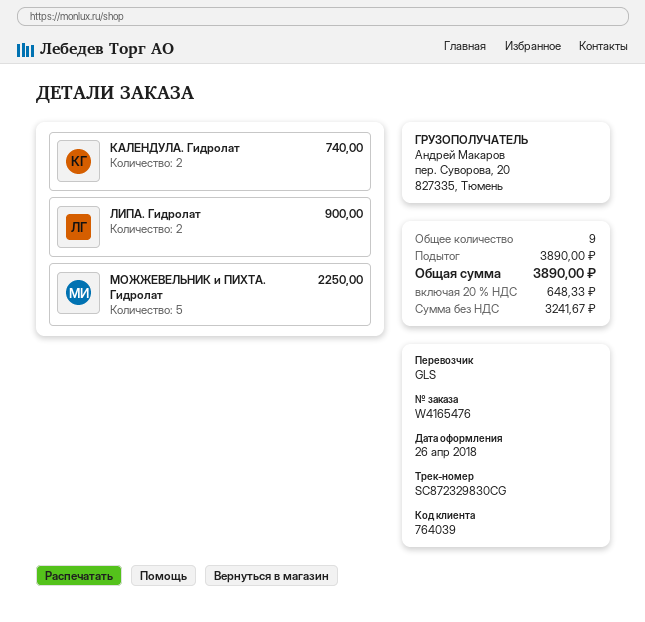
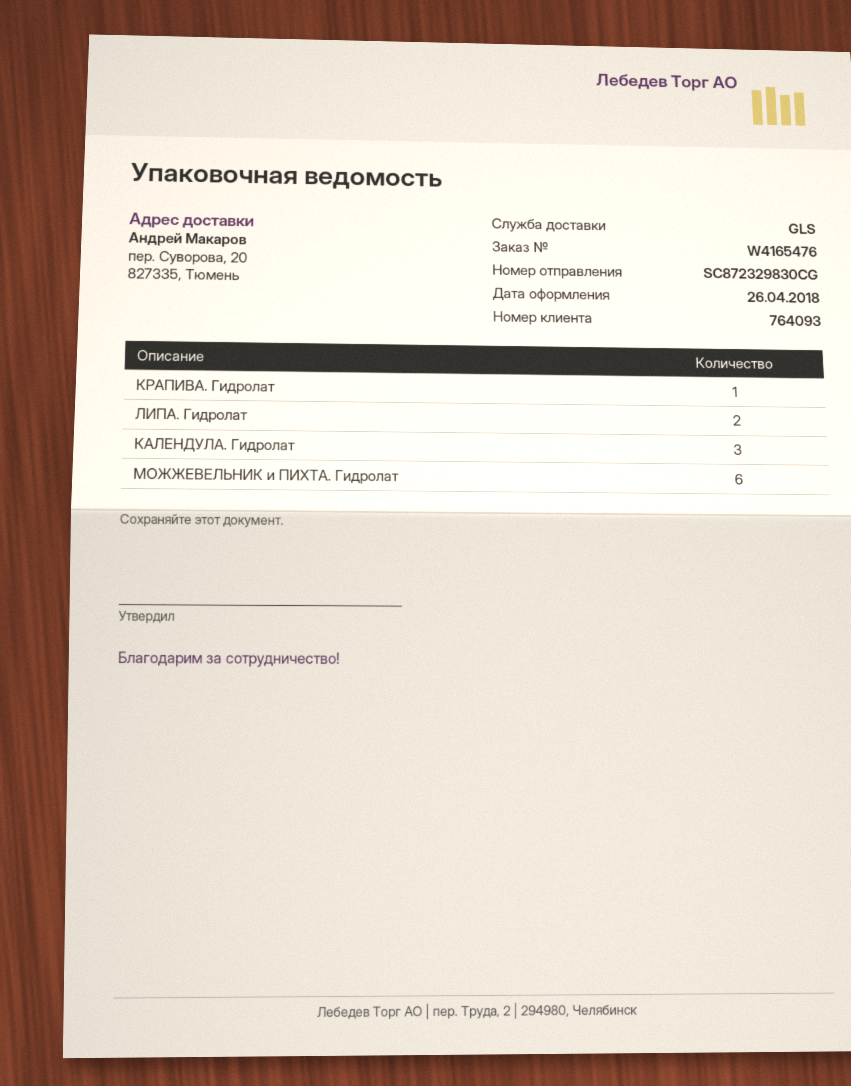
customer number: 764039 -> 764093
КАЛЕНДУЛА. Гидролат: 2 -> 3
МОЖЖЕВЕЛЬНИК и ПИХТА. Гидролат: 5 -> 6
КРАПИВА. Гидролат: none -> 1

